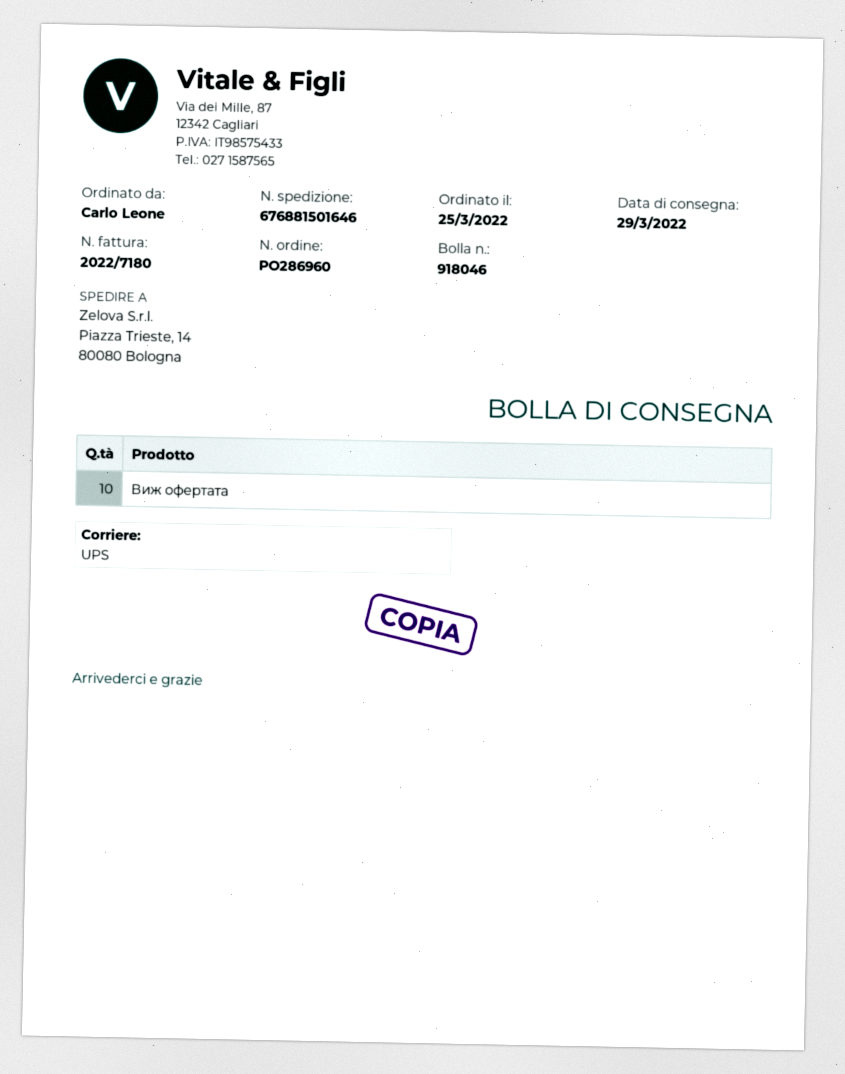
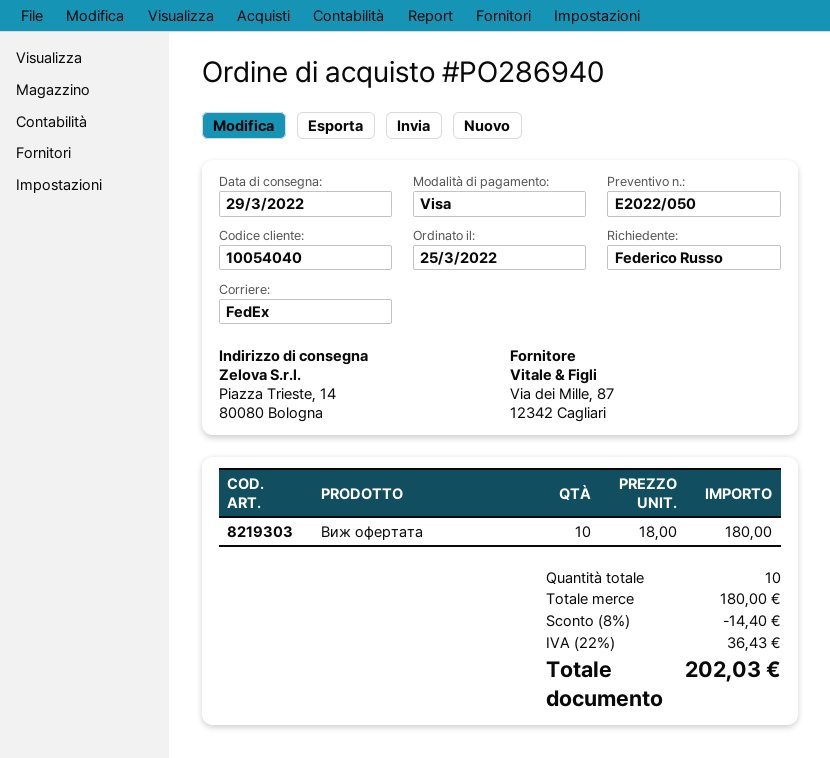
order number: PO286960 -> PO286940
ordered by: Carlo Leone -> Federico Russo
shipping method: UPS -> FedEx

